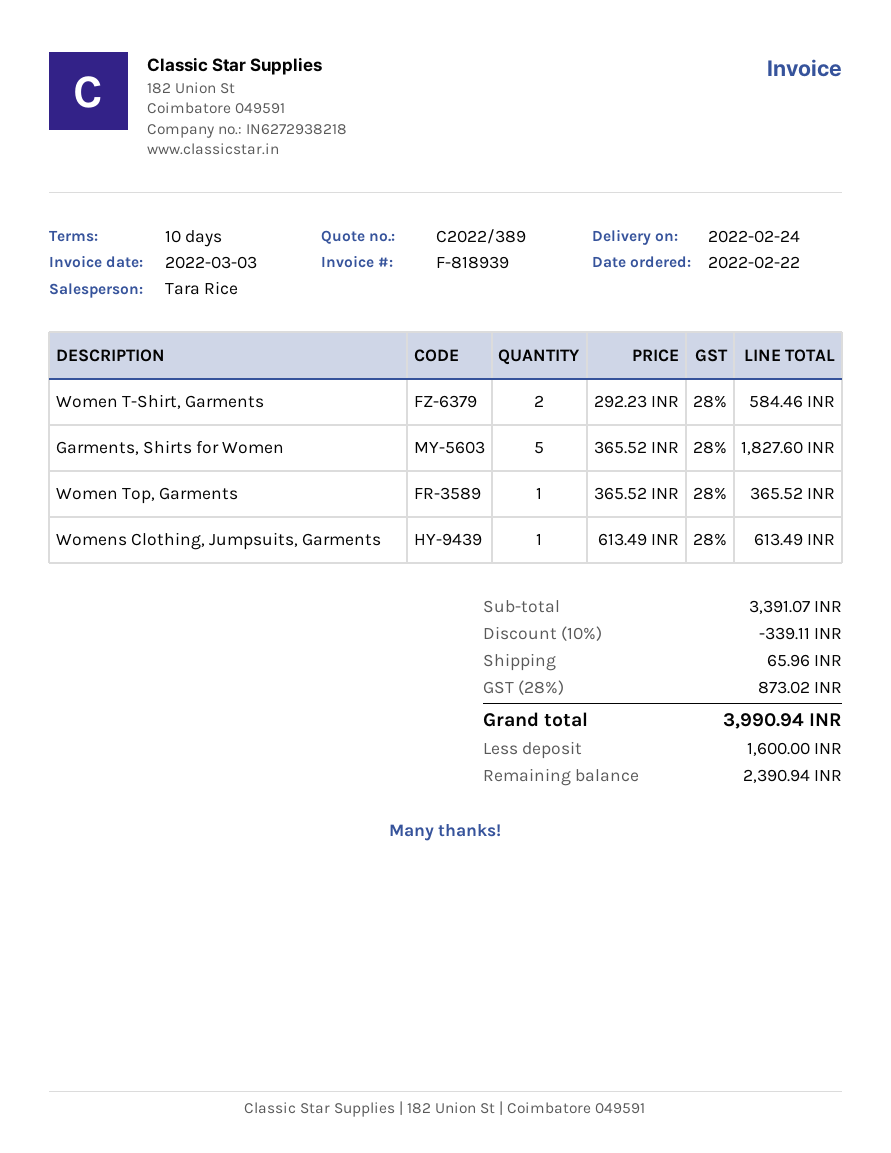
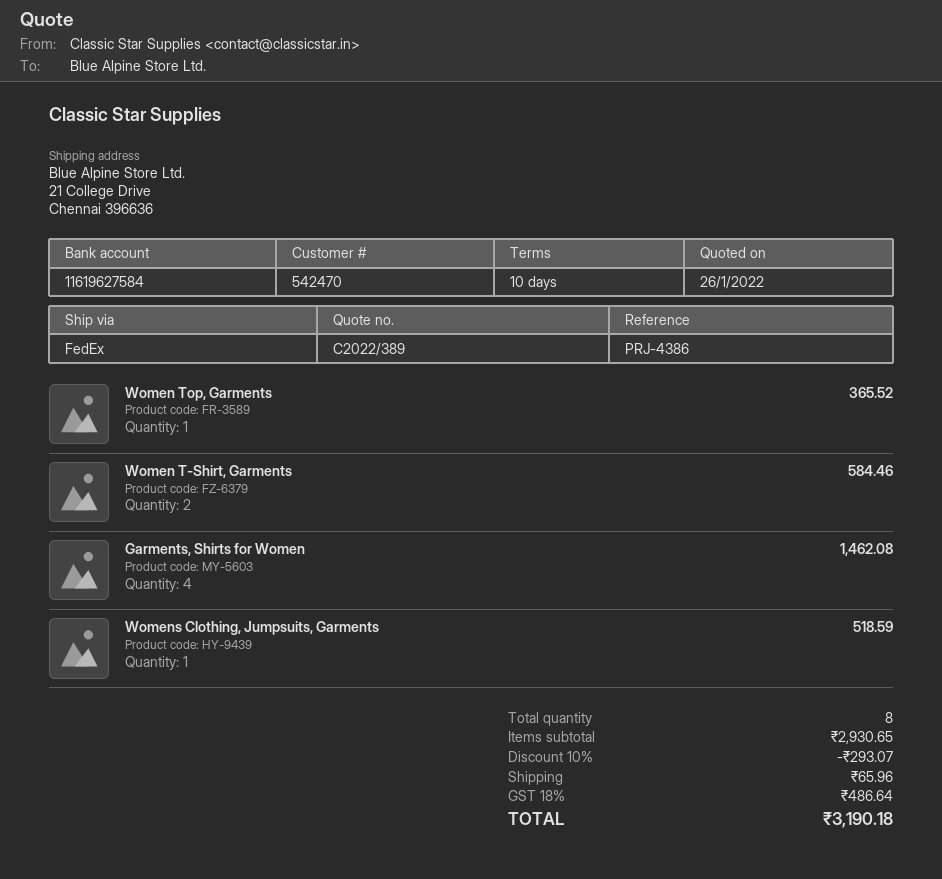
Garments, Shirts for Women: 5 for 1827.60 -> 4 for 1462.08
Womens Clothing, Jumpsuits, Garments: 1 for 613.49 -> 1 for 518.59
subtotal: 3391.07 -> 2930.65
discount: 10% = 339.11 -> 10% = 293.07
tax: 28% = 873.02 -> 18% = 486.64
total: 3990.94 -> 3190.18

